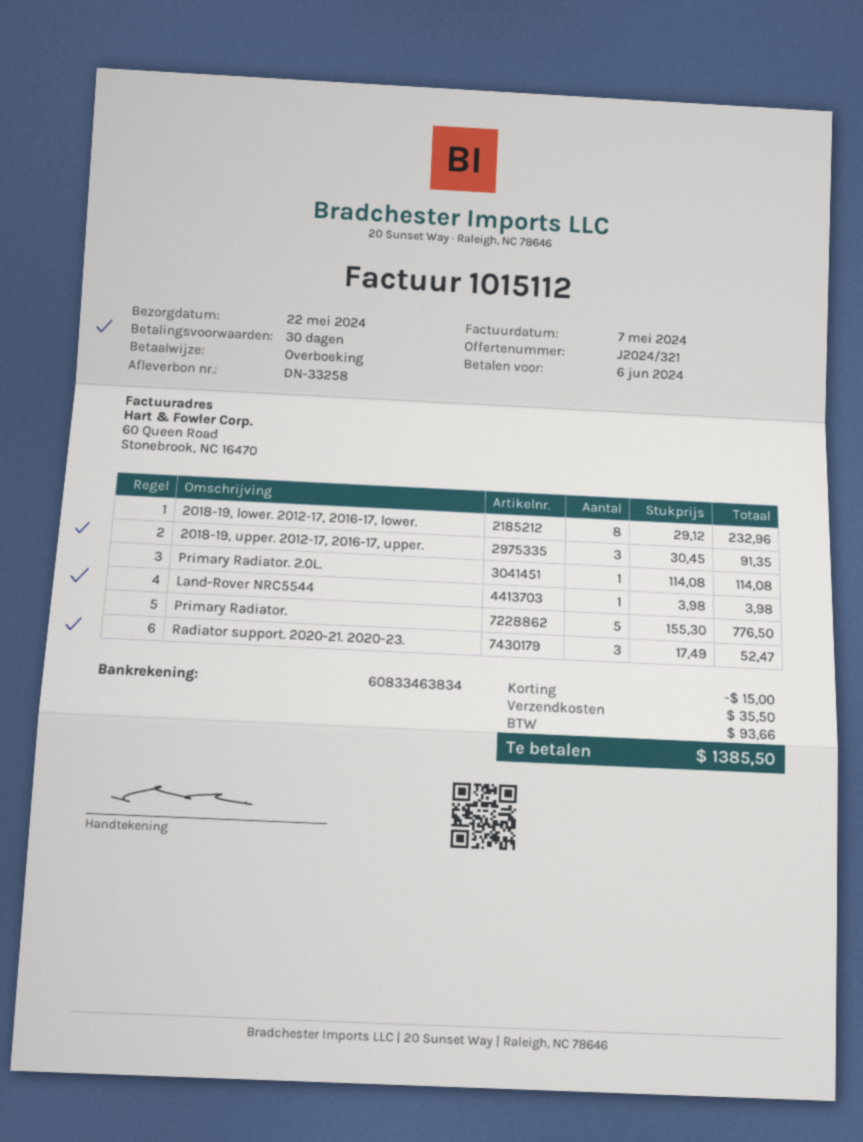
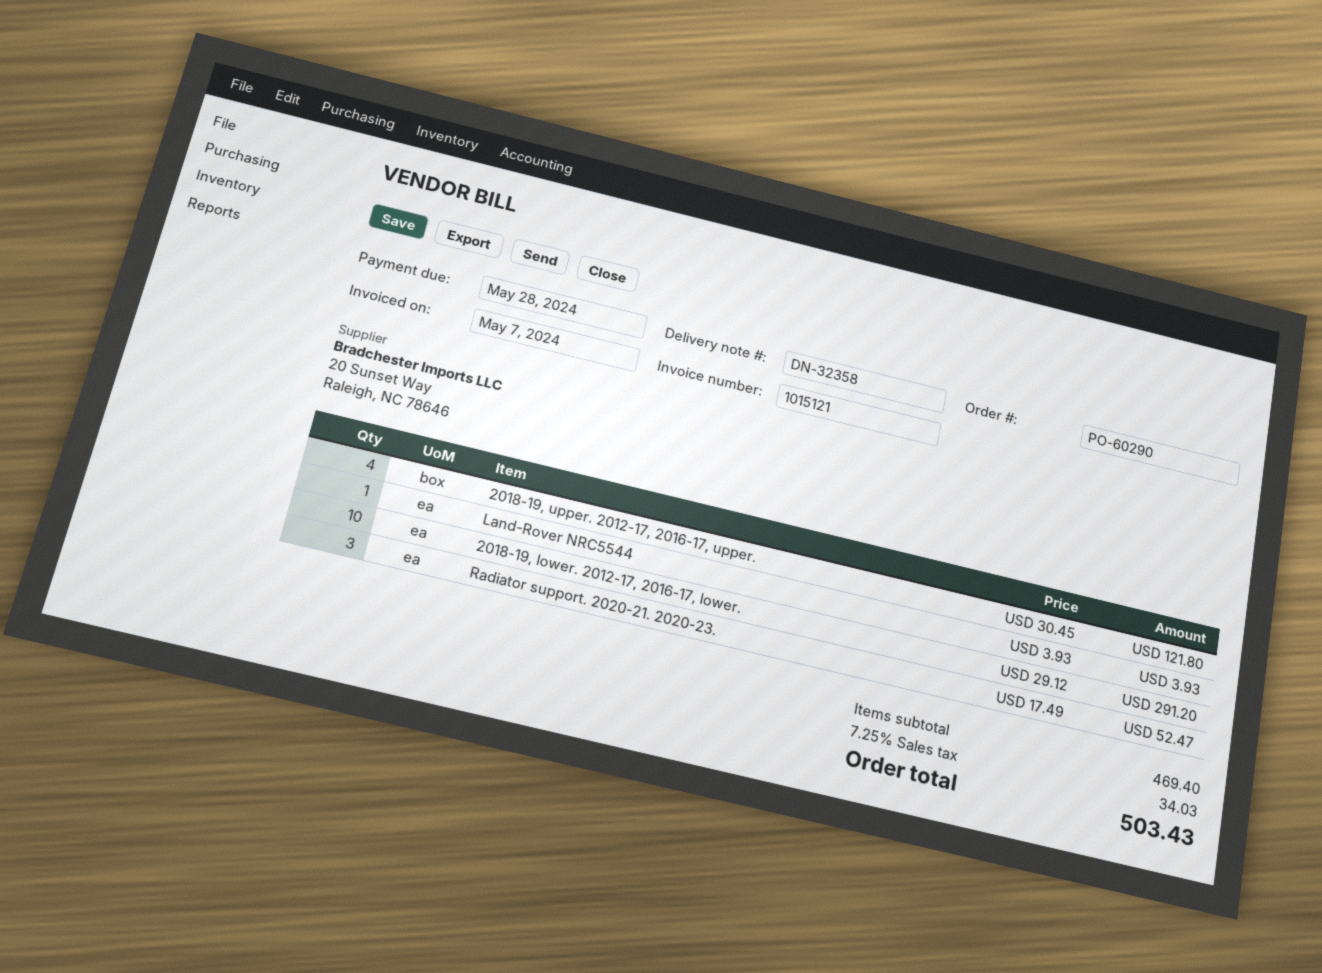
delivery note number: DN-33258 -> DN-32358
invoice number: 1015112 -> 1015121
due date: 2024-06-06 -> 2024-05-28
2018-19, lower. 2012-17, 2016-17, lower.: 8 x 29.12 = 232.96 -> 10 x 29.12 = 291.20
2018-19, upper. 2012-17, 2016-17, upper.: 3 x 30.45 = 91.35 -> 4 x 30.45 = 121.80
Primary Radiator. 2.0L.: 1 x 114.08 = 114.08 -> none
Land-Rover NRC5544: 1 x 3.98 = 3.98 -> 1 x 3.93 = 3.93
Primary Radiator.: 5 x 155.30 = 776.50 -> none
discount: 15.00 -> none
shipping: 35.50 -> none
tax: 93.66 -> 34.03
total: 1385.50 -> 503.43

